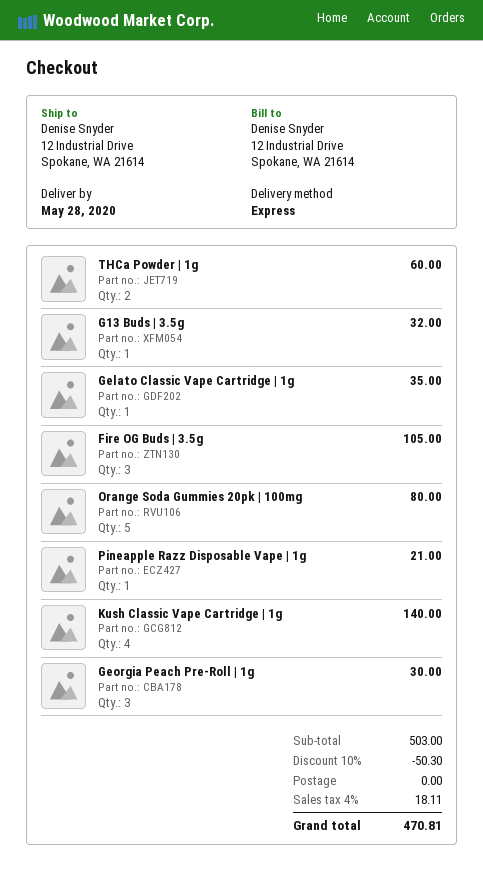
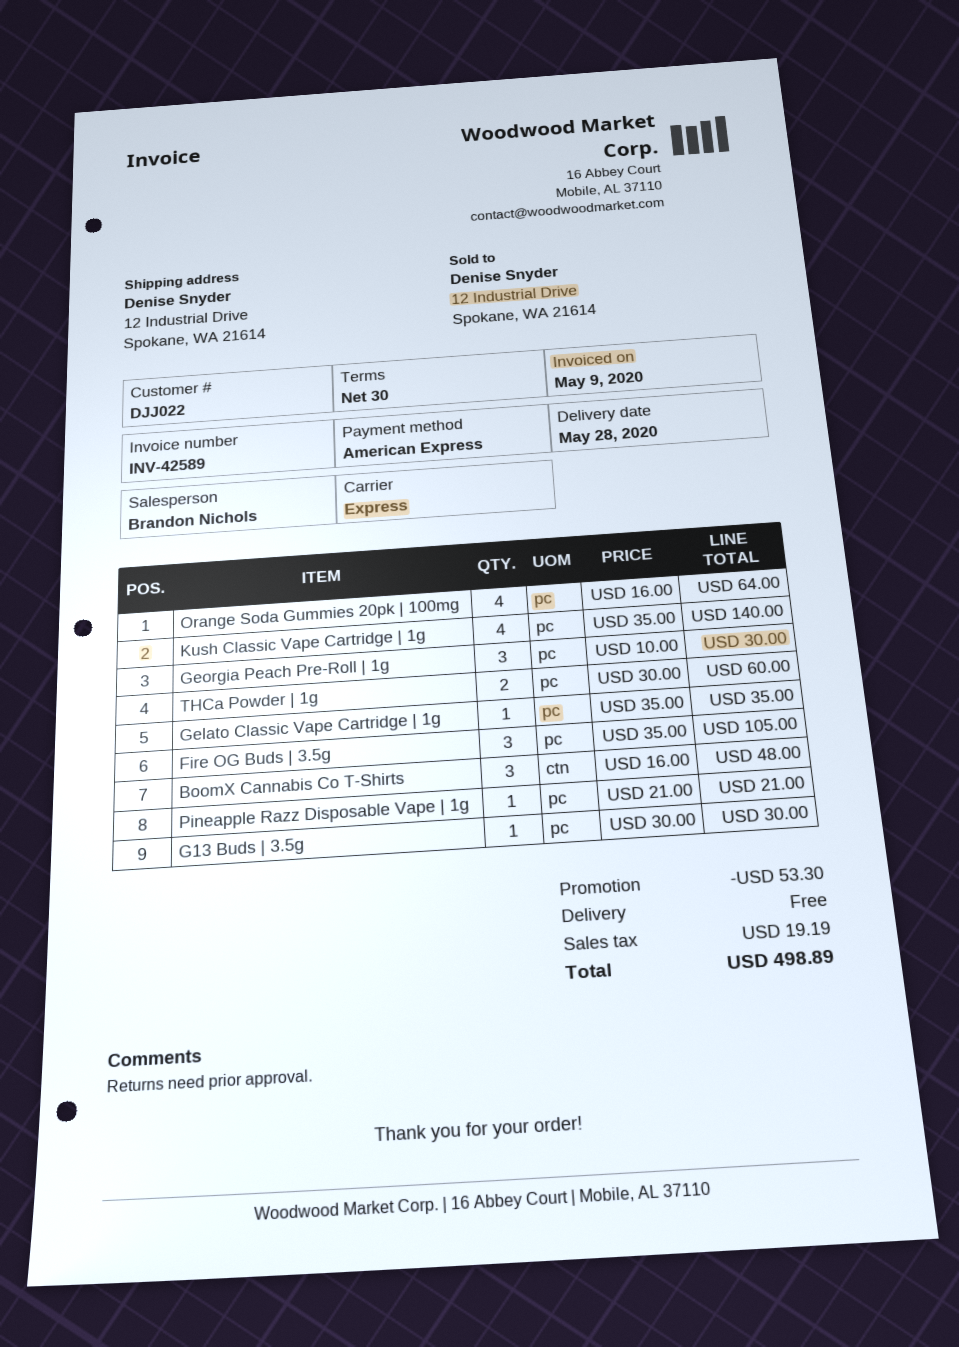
G13 Buds | 3.5g: 1 for 32.00 -> 1 for 30.00
Orange Soda Gummies 20pk | 100mg: 5 for 80.00 -> 4 for 64.00
BoomX Cannabis Co T-Shirts: none -> 3 for 48.00
discount: 50.30 -> 53.30
tax: 18.11 -> 19.19
total: 470.81 -> 498.89

